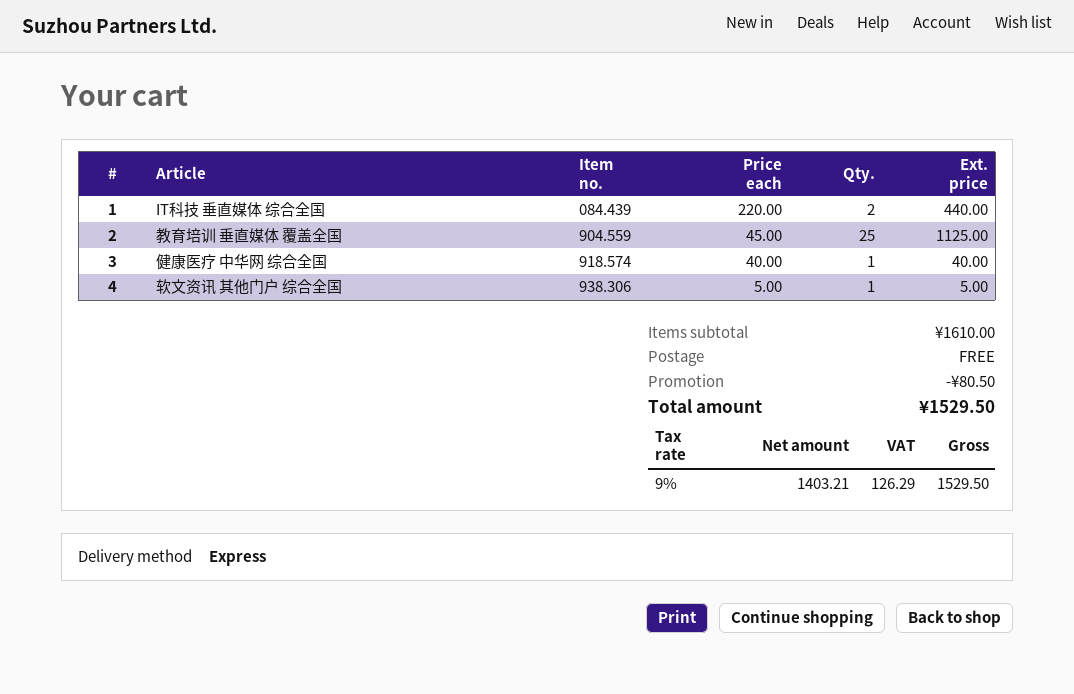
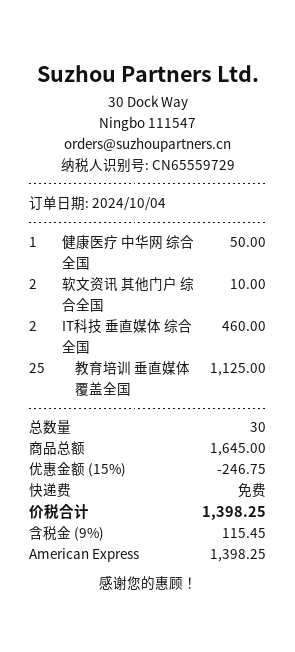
IT科技 垂直媒体 综合全国: 2 for 440.00 -> 2 for 460.00
健康医疗 中华网 综合全国: 1 for 40.00 -> 1 for 50.00
软文资讯 其他门户 综合全国: 1 for 5.00 -> 2 for 10.00
subtotal: 1610.00 -> 1645.00
discount: 80.50 -> 246.75
tax: 9% = 126.29 -> 9% = 115.45
total: 1529.50 -> 1398.25

